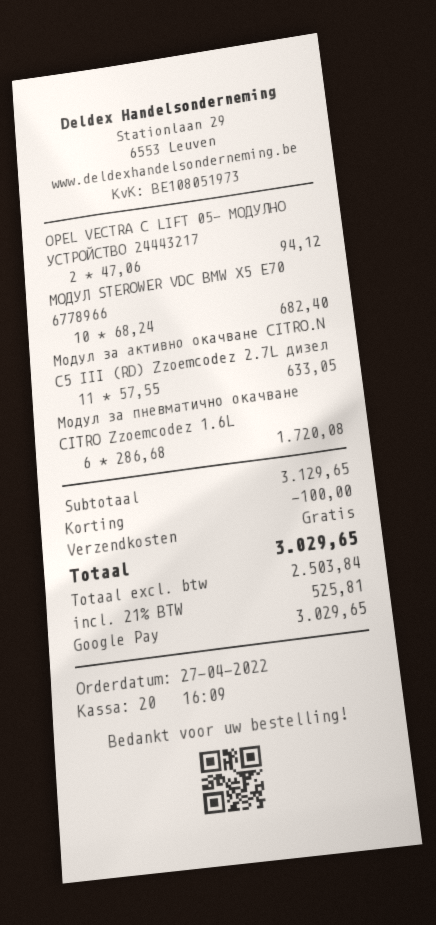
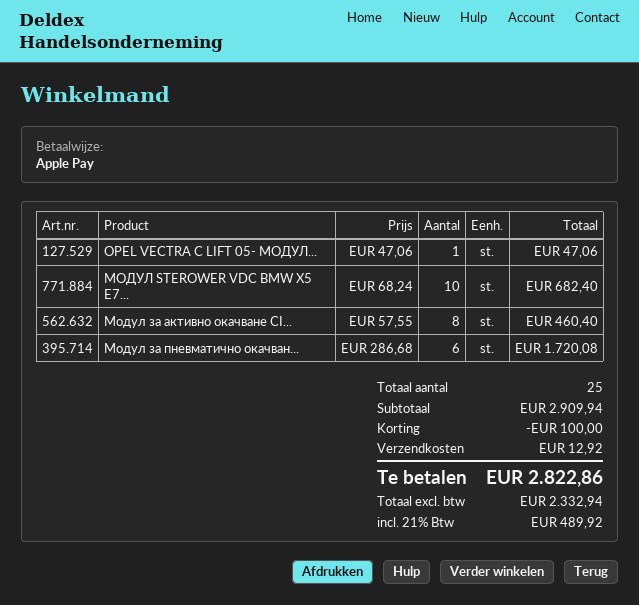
payment method: Google Pay -> Apple Pay
OPEL VECTRA C LIFT 05- МОДУЛНО УСТРОЙСТВО 24443217: 2 x 47.06 = 94.12 -> 1 x 47.06 = 47.06
Модул за активно окачване CITRO.N C5 III (RD) Zzoemcodez 2.7L дизел: 11 x 57.55 = 633.05 -> 8 x 57.55 = 460.40
subtotal: 3129.65 -> 2909.94
shipping: 0.00 -> 12.92
net: 2503.84 -> 2332.94
tax: 21% = 525.81 -> 21% = 489.92
total: 3029.65 -> 2822.86

